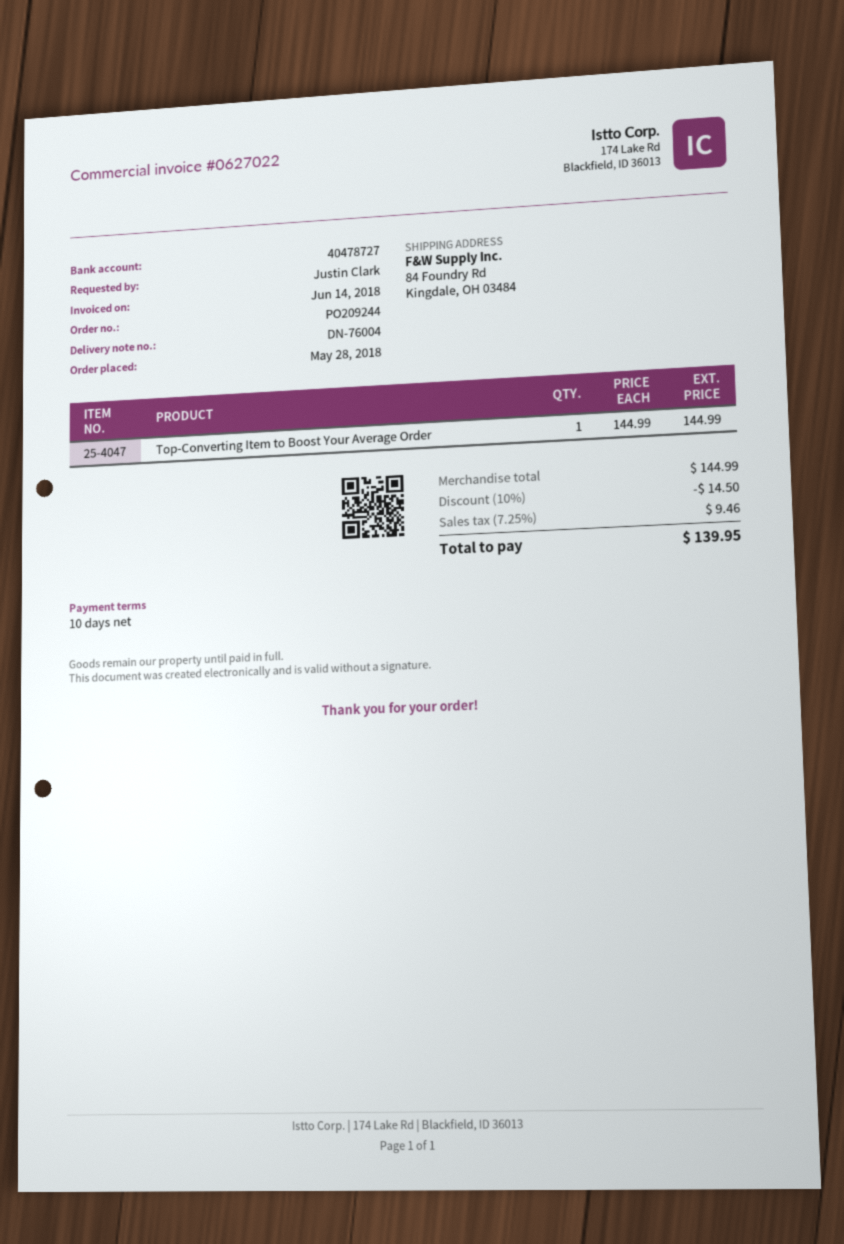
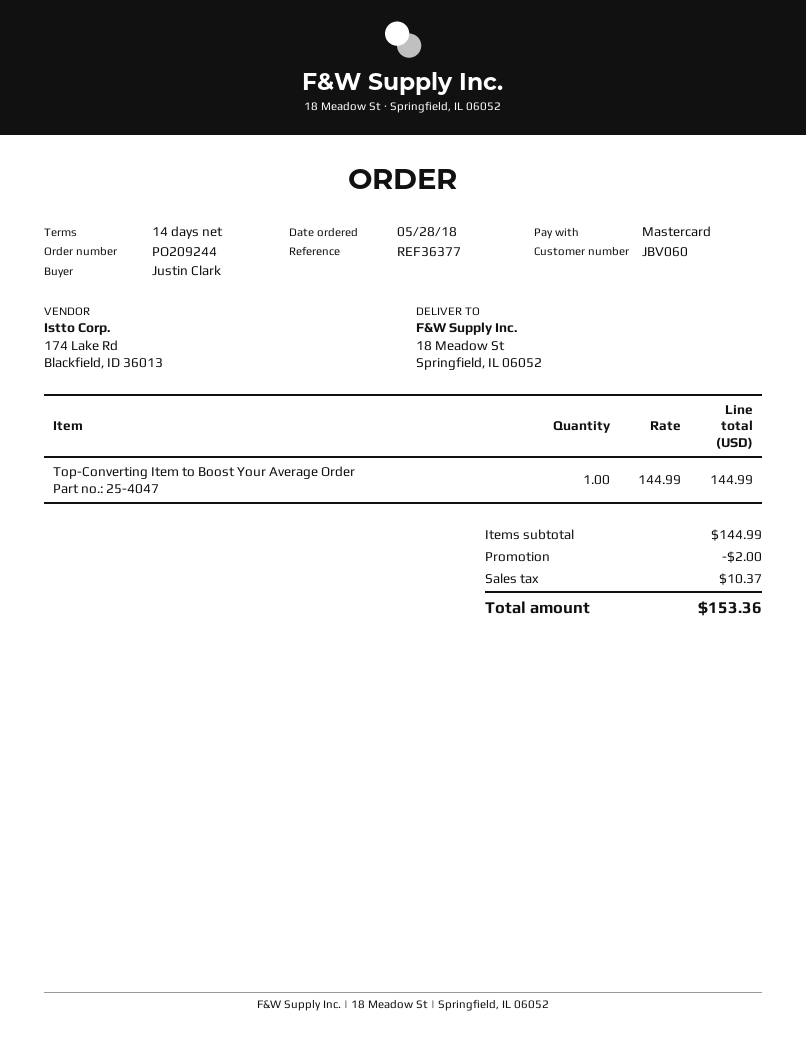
payment terms: 10 days -> 14 days
ship to: 84 Foundry Rd, Kingdale, OH 03484 -> 18 Meadow St, Springfield, IL 06052
discount: 14.50 -> 2.00
tax: 9.46 -> 10.37
total: 139.95 -> 153.36

